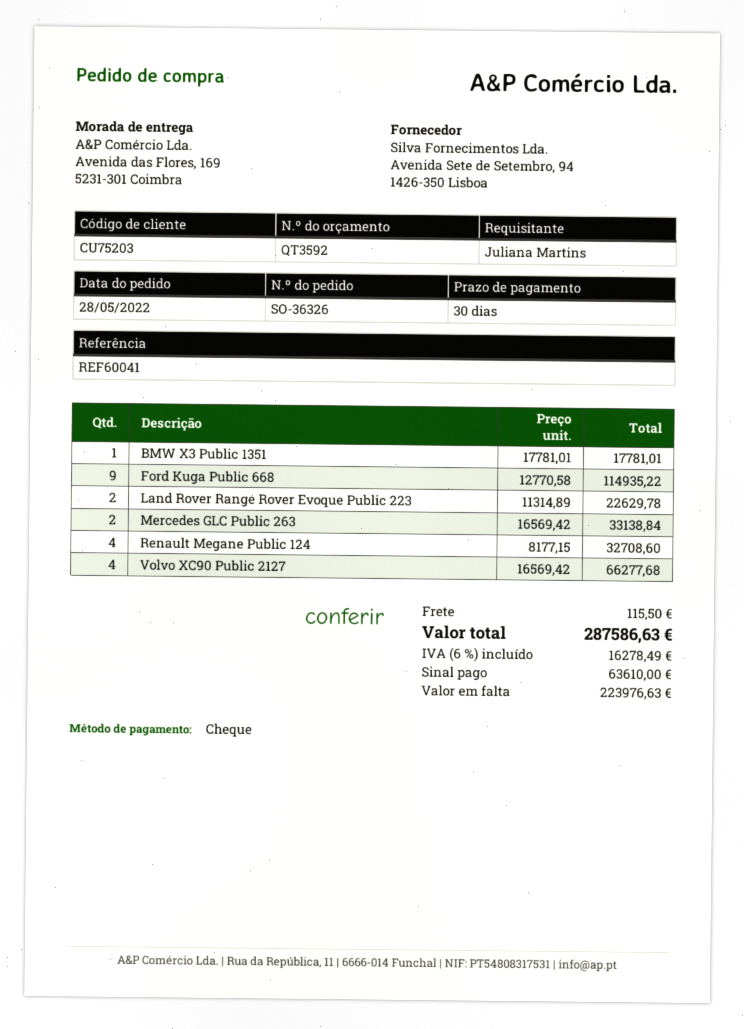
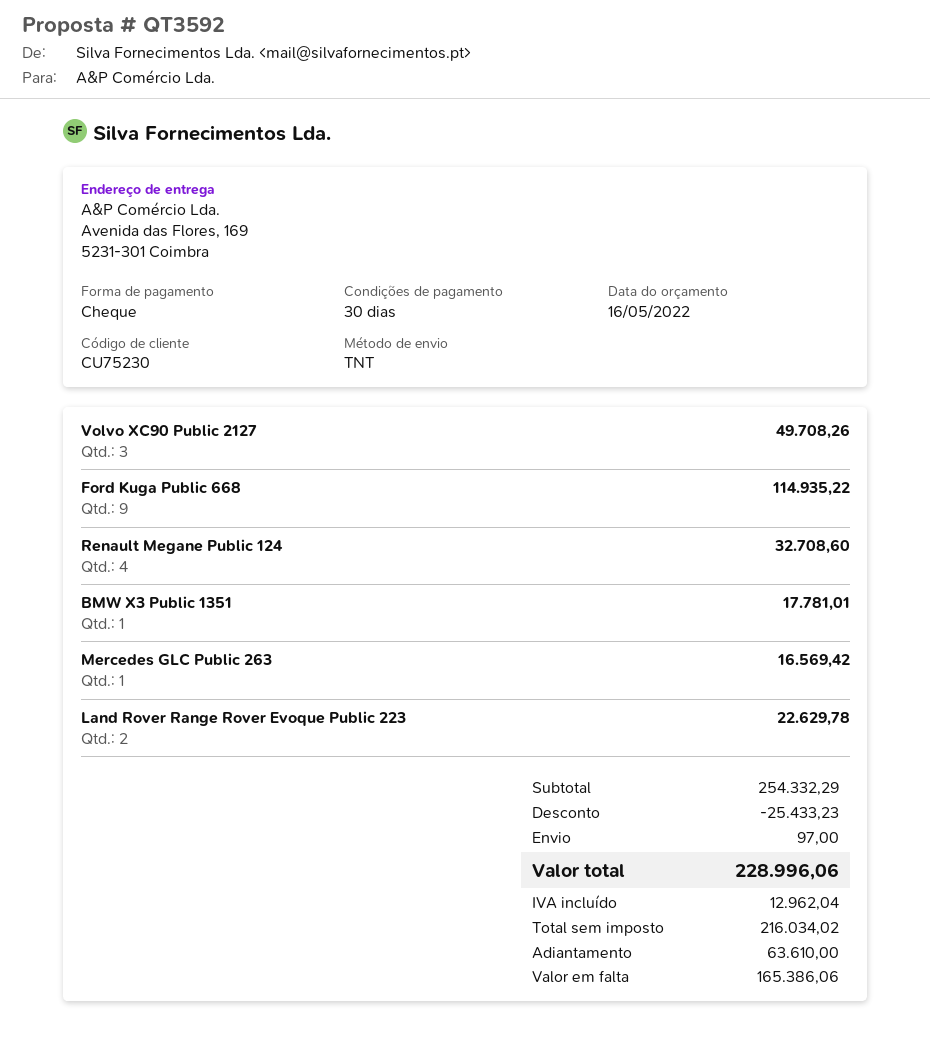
customer number: CU75203 -> CU75230
Mercedes GLC Public 263: 2 for 33138.84 -> 1 for 16569.42
Volvo XC90 Public 2127: 4 for 66277.68 -> 3 for 49708.26
discount: none -> 25433.23
shipping: 115.50 -> 97.00
tax: 16278.49 -> 12962.04
total: 287586.63 -> 228996.06
balance: 223976.63 -> 165386.06

